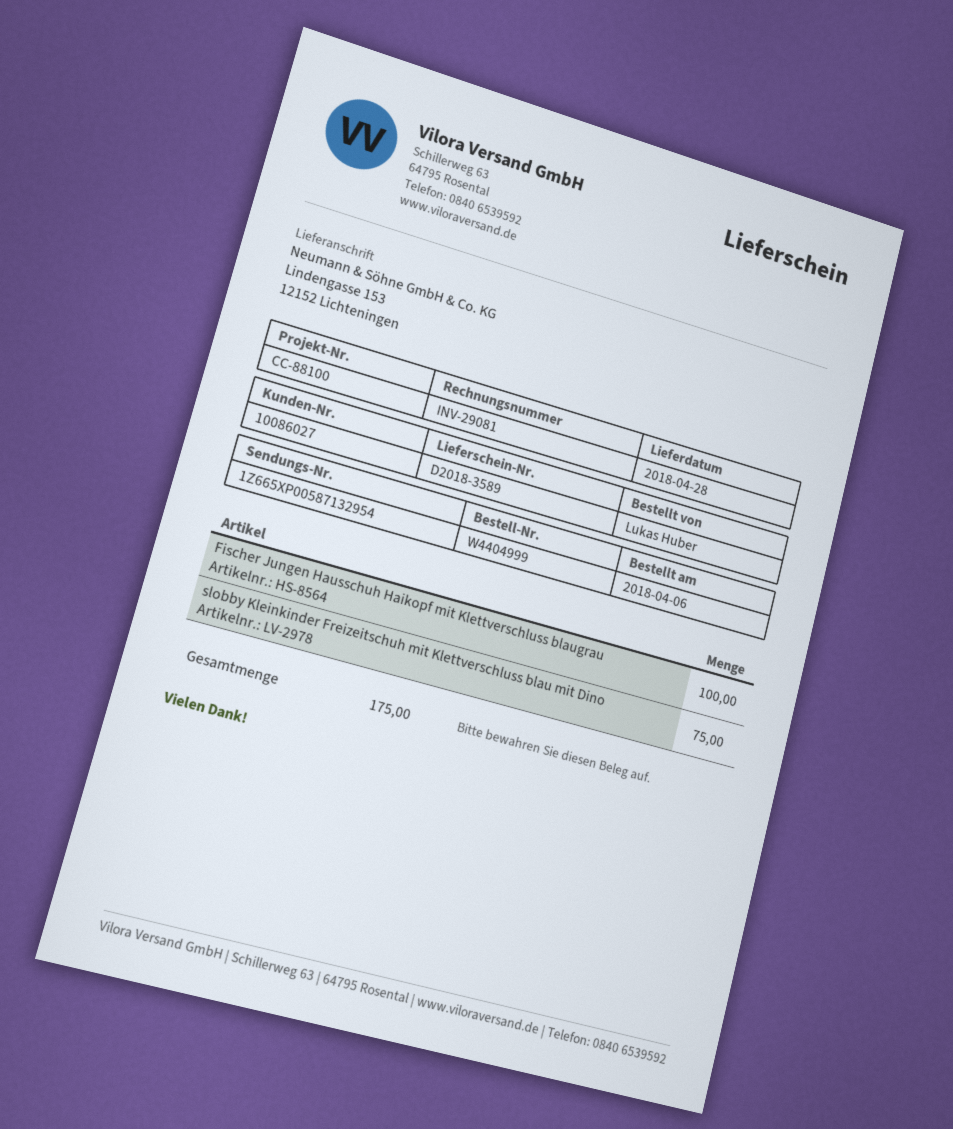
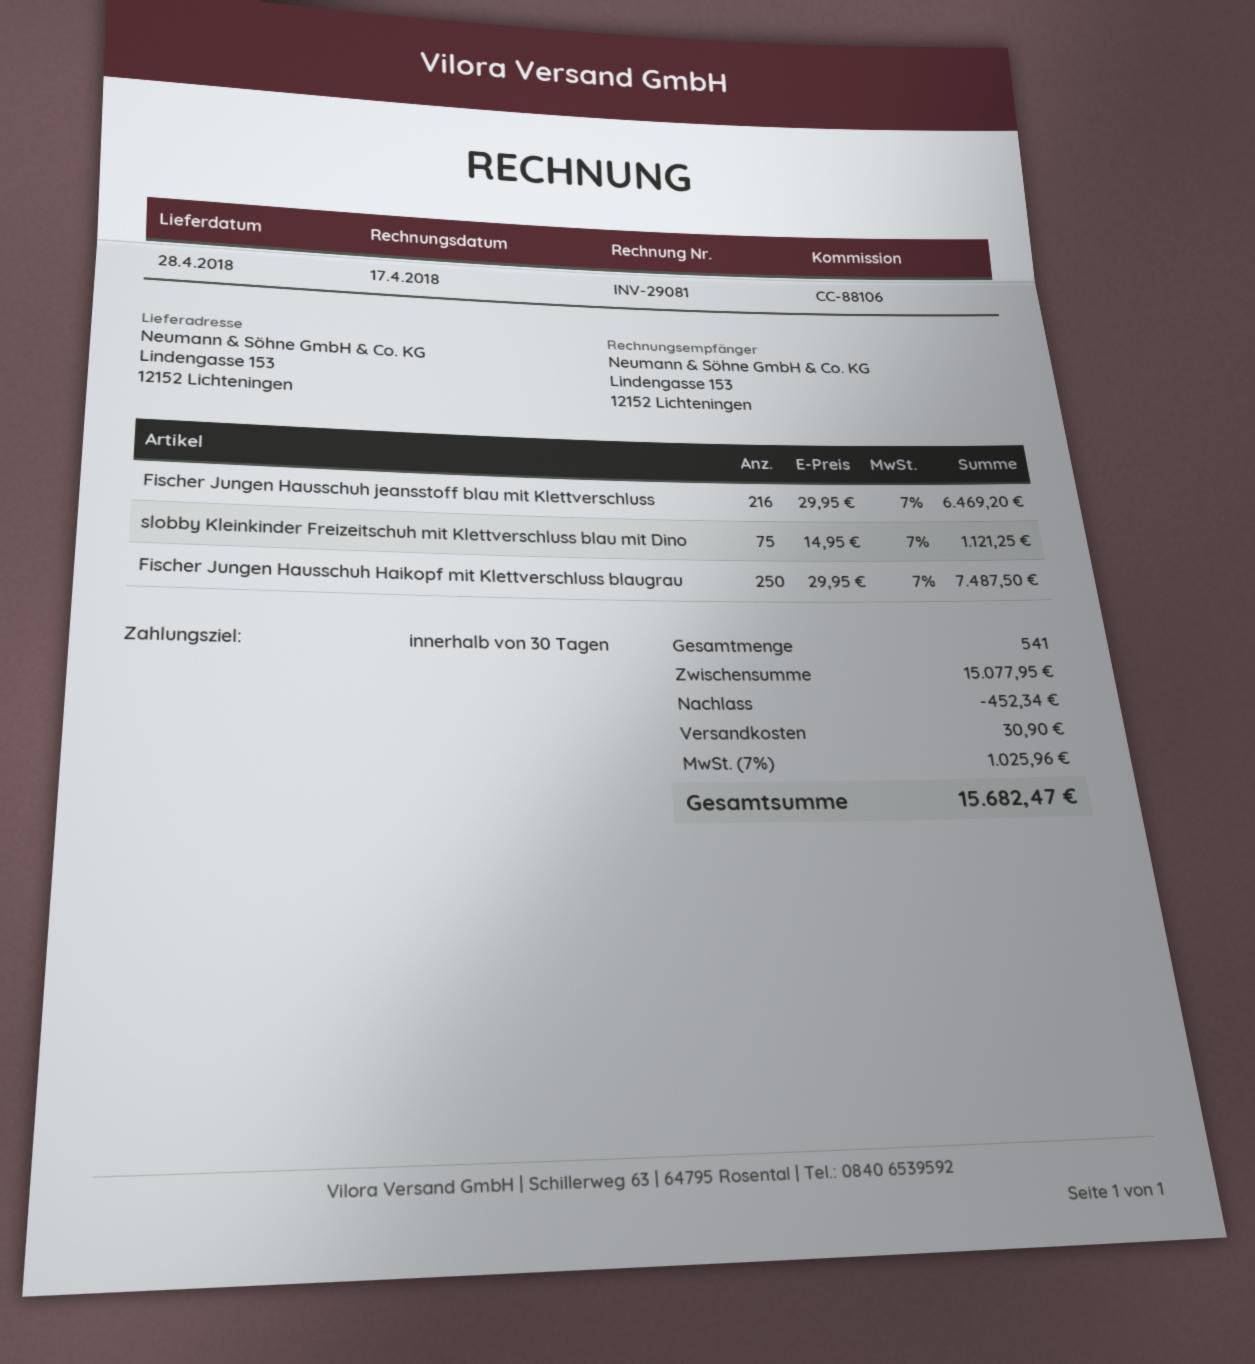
reference: CC-88100 -> CC-88106
Fischer Jungen Hausschuh Haikopf mit Klettverschluss blaugrau: 100 -> 250
Fischer Jungen Hausschuh jeansstoff blau mit Klettverschluss: none -> 216
total quantity: 175 -> 541

